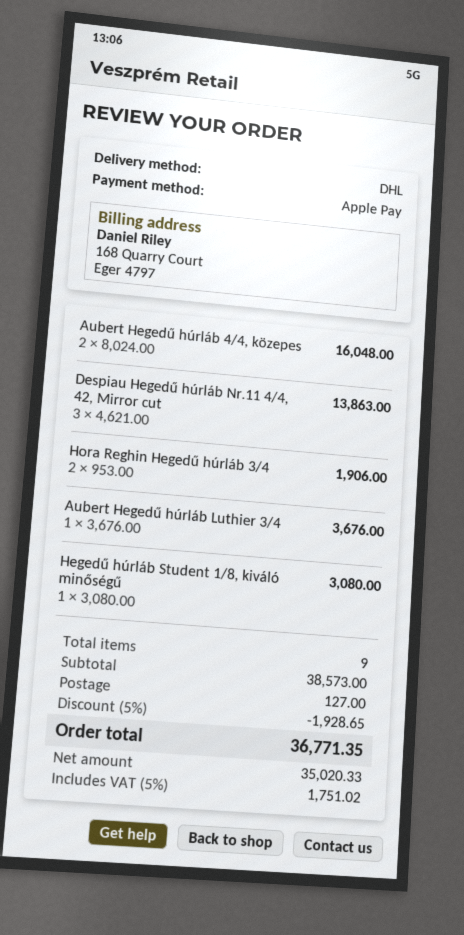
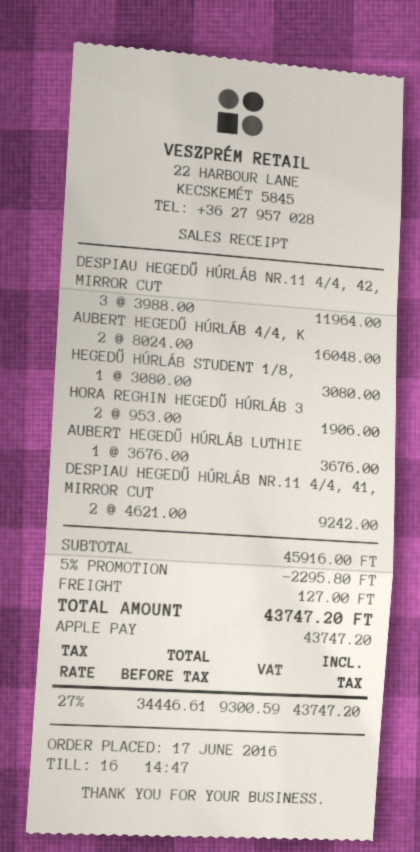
Despiau Hegedű húrláb Nr.11 4/4, 42, Mirror cut: 3 x 4621.00 = 13863.00 -> 3 x 3988.00 = 11964.00
DESPIAU HEGEDŰ HÚRLÁB NR.11 4/4, 41, MIRROR CUT: none -> 2 x 4621.00 = 9242.00
subtotal: 38573.00 -> 45916.00
discount: 5% = 1928.65 -> 5% = 2295.80
net: 35020.33 -> 34446.61
tax: 5% = 1751.02 -> 27% = 9300.59
total: 36771.35 -> 43747.20

